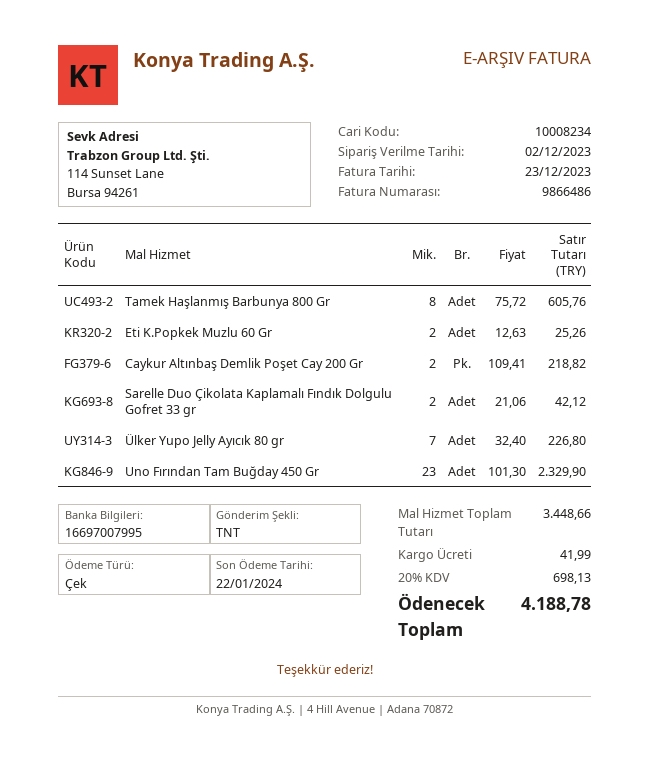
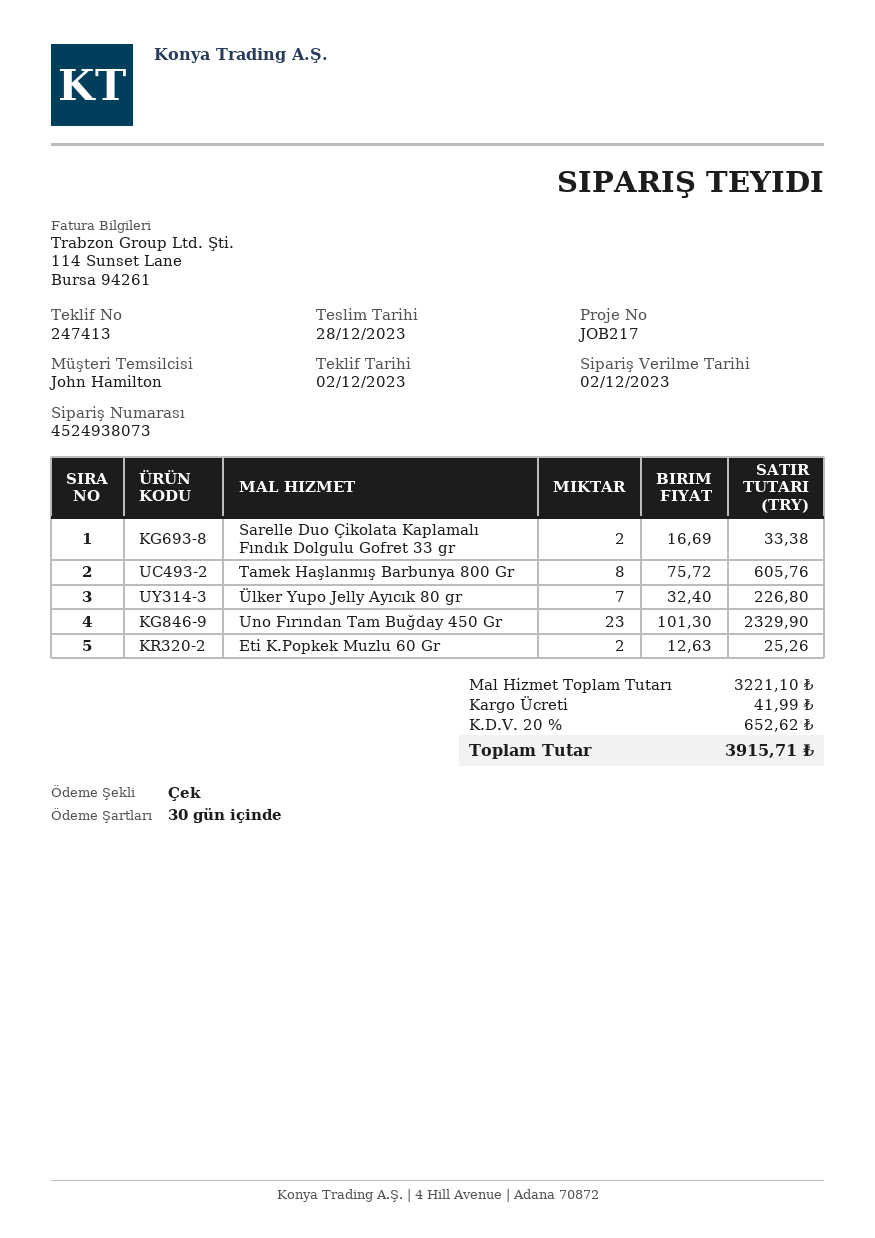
Caykur Altınbaş Demlik Poşet Cay 200 Gr: 2 x 109.41 = 218.82 -> none
Sarelle Duo Çikolata Kaplamalı Fındık Dolgulu Gofret 33 gr: 2 x 21.06 = 42.12 -> 2 x 16.69 = 33.38
subtotal: 3448.66 -> 3221.10
tax: 20% = 698.13 -> 20% = 652.62
total: 4188.78 -> 3915.71

